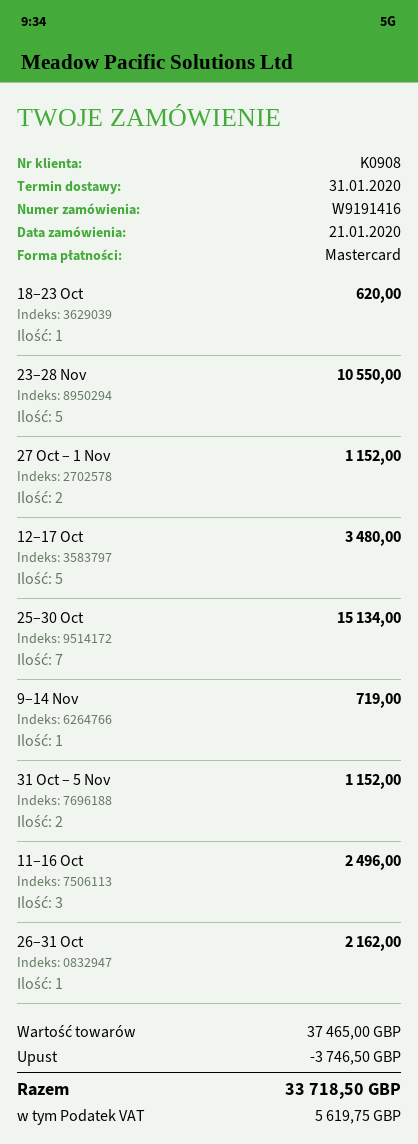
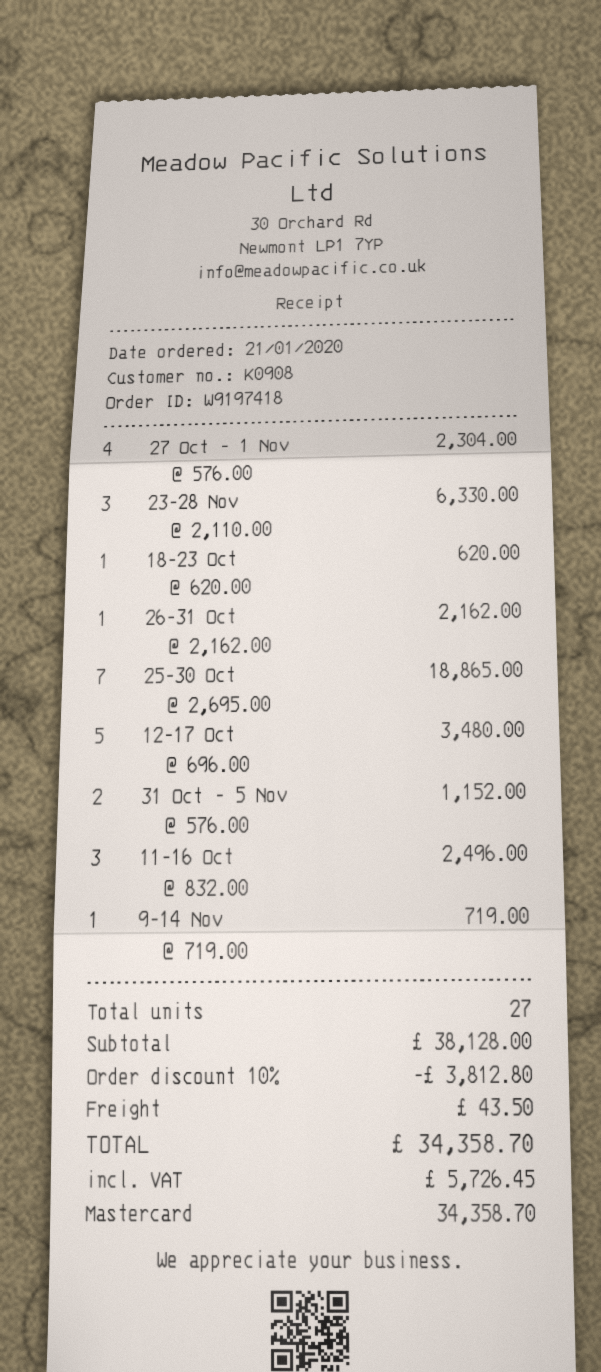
order number: W9191416 -> W9197418
23–28 Nov: 5 for 10550.00 -> 3 for 6330.00
27 Oct – 1 Nov: 2 for 1152.00 -> 4 for 2304.00
25–30 Oct: 7 for 15134.00 -> 7 for 18865.00
subtotal: 37465.00 -> 38128.00
discount: 3746.50 -> 3812.80
shipping: none -> 43.50
tax: 5619.75 -> 5726.45
total: 33718.50 -> 34358.70

